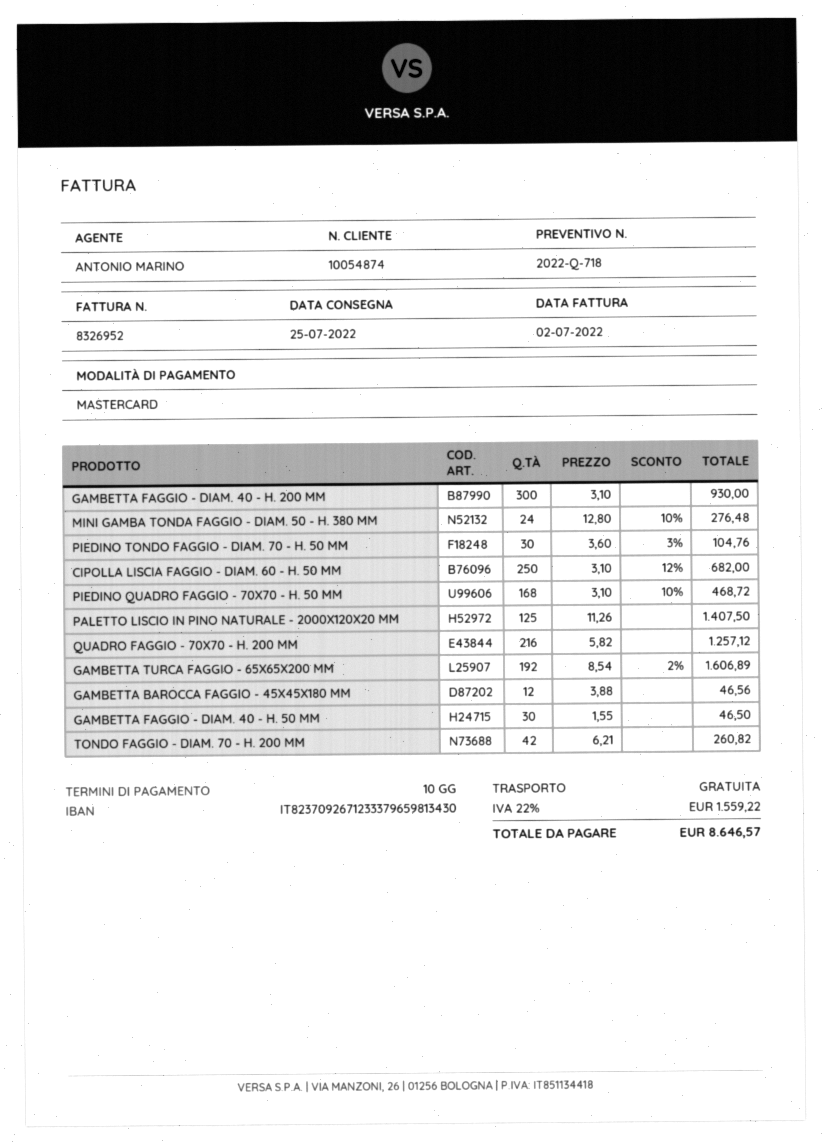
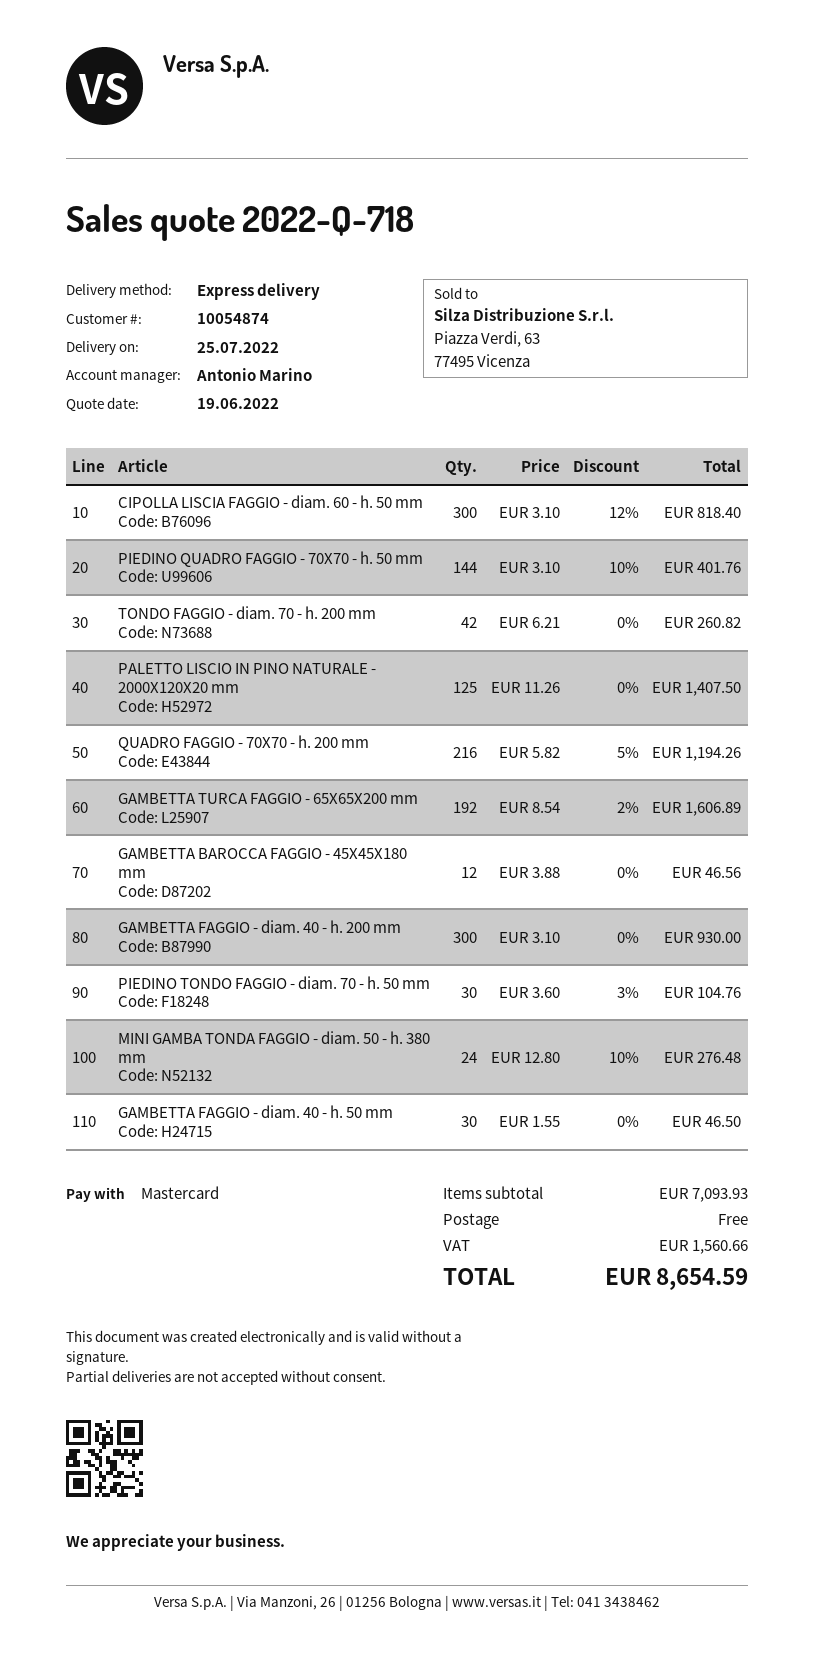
CIPOLLA LISCIA FAGGIO - DIAM. 60 - H. 50 MM: 250 x 3.10 - 12% = 682.00 -> 300 x 3.10 - 12% = 818.40
PIEDINO QUADRO FAGGIO - 70X70 - H. 50 MM: 168 x 3.10 - 10% = 468.72 -> 144 x 3.10 - 10% = 401.76
QUADRO FAGGIO - 70X70 - H. 200 MM: 216 x 5.82 = 1257.12 -> 216 x 5.82 - 5% = 1194.26
tax: 1559.22 -> 1560.66
total: 8646.57 -> 8654.59

